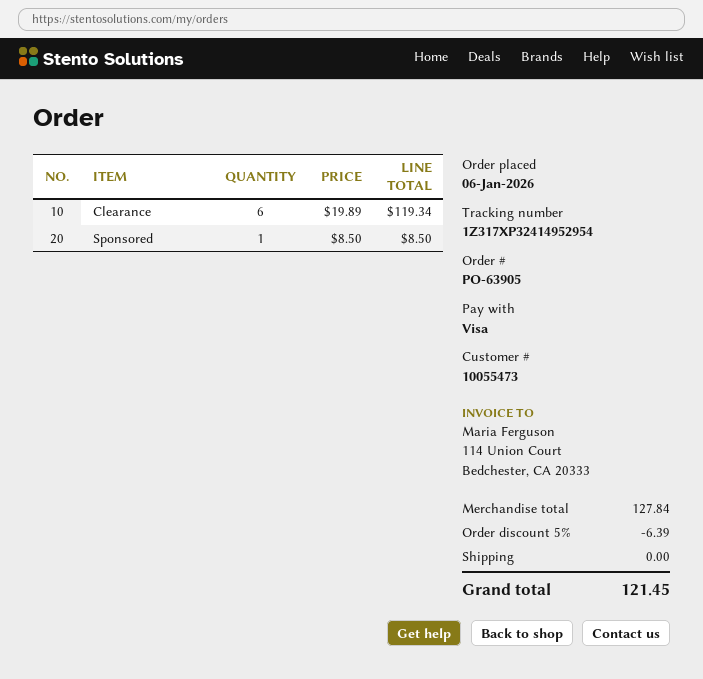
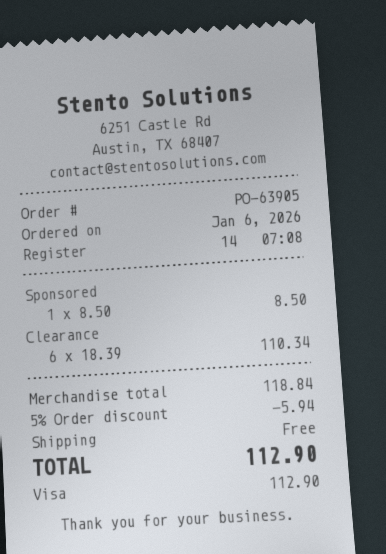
Clearance: 6 x 19.89 = 119.34 -> 6 x 18.39 = 110.34
subtotal: 127.84 -> 118.84
discount: 5% = 6.39 -> 5% = 5.94
total: 121.45 -> 112.90

